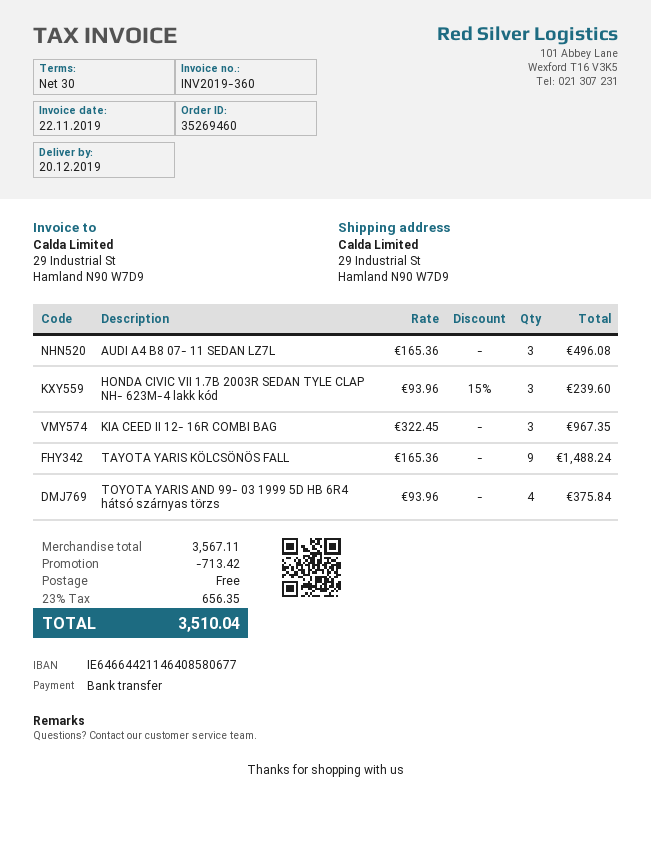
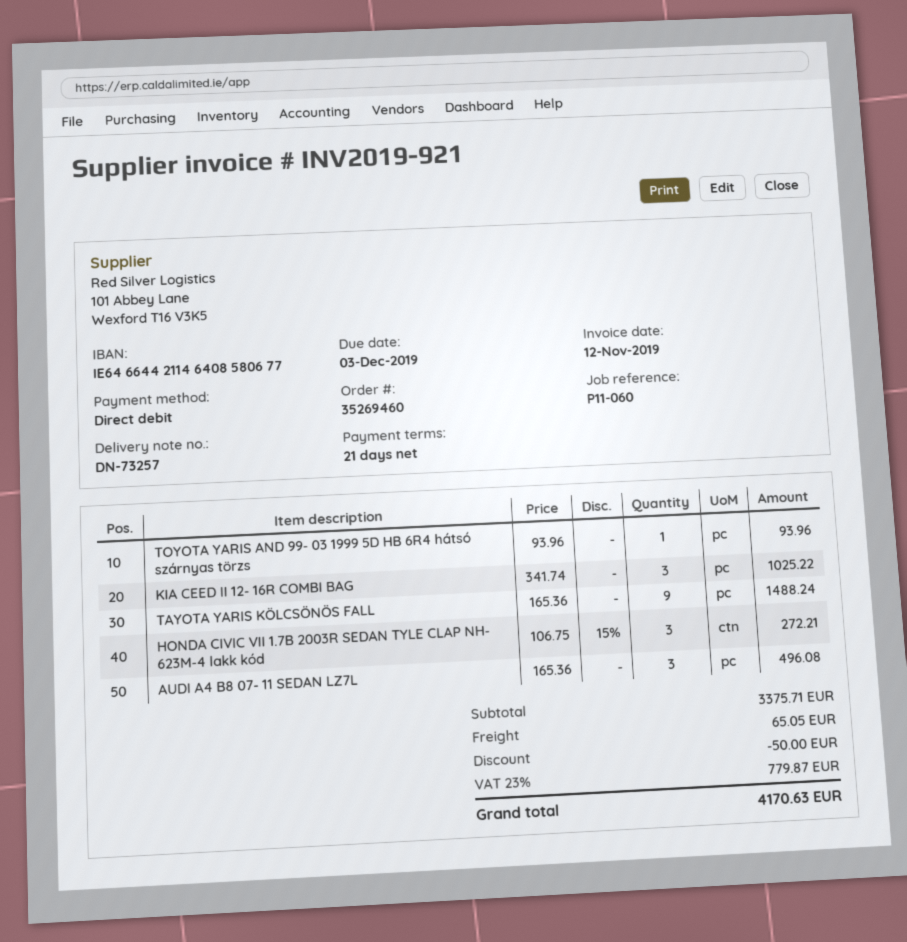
invoice number: INV2019-360 -> INV2019-921
invoice date: 2019-11-22 -> 2019-11-12
payment terms: 30 days -> 21 days
payment method: bank transfer -> direct debit
HONDA CIVIC VII 1.7B 2003R SEDAN TYLE CLAP NH- 623M-4 lakk kód: 3 x 93.96 - 15% = 239.60 -> 3 x 106.75 - 15% = 272.21
KIA CEED II 12- 16R COMBI BAG: 3 x 322.45 = 967.35 -> 3 x 341.74 = 1025.22
TOYOTA YARIS AND 99- 03 1999 5D HB 6R4 hátsó szárnyas törzs: 4 x 93.96 = 375.84 -> 1 x 93.96 = 93.96
subtotal: 3567.11 -> 3375.71
discount: 713.42 -> 50.00
shipping: 0.00 -> 65.05
tax: 23% = 656.35 -> 23% = 779.87
total: 3510.04 -> 4170.63

